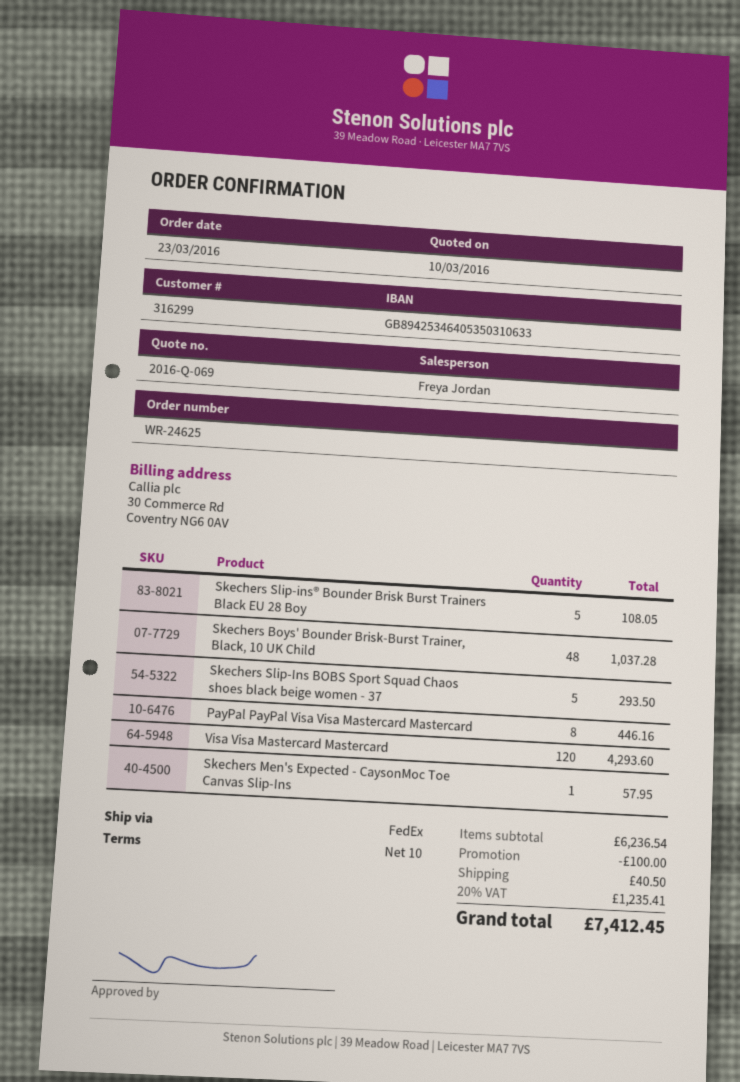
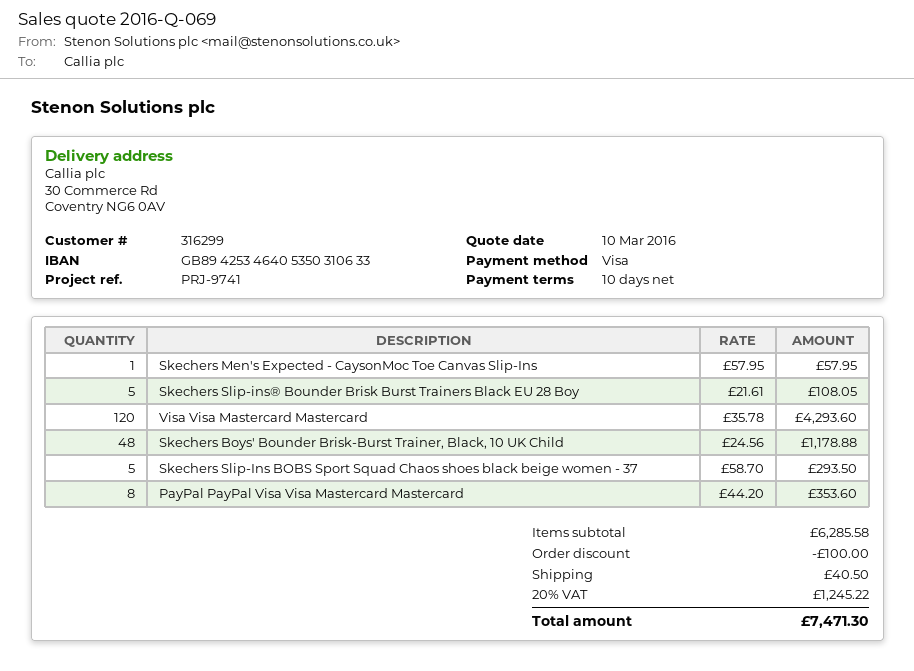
Skechers Boys' Bounder Brisk-Burst Trainer, Black, 10 UK Child: 48 for 1037.28 -> 48 for 1178.88
PayPal PayPal Visa Visa Mastercard Mastercard: 8 for 446.16 -> 8 for 353.60
subtotal: 6236.54 -> 6285.58
tax: 20% = 1235.41 -> 20% = 1245.22
total: 7412.45 -> 7471.30

